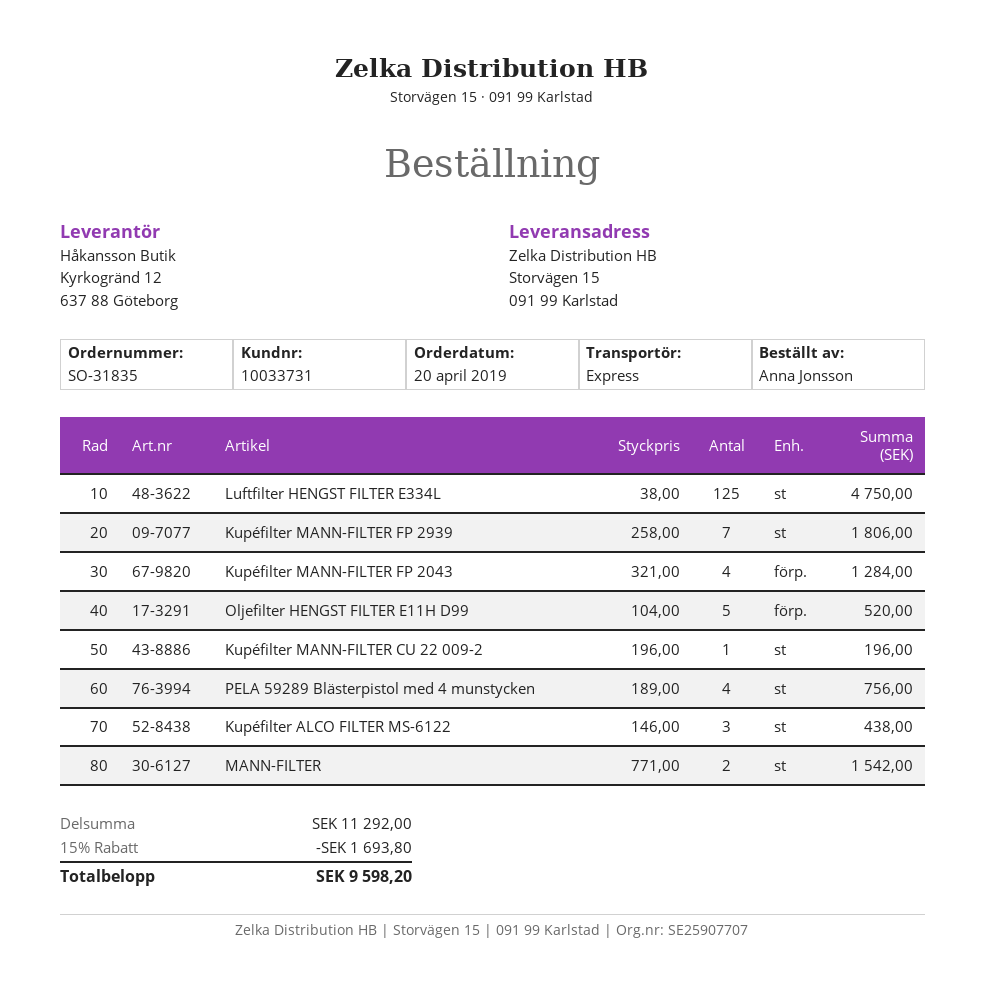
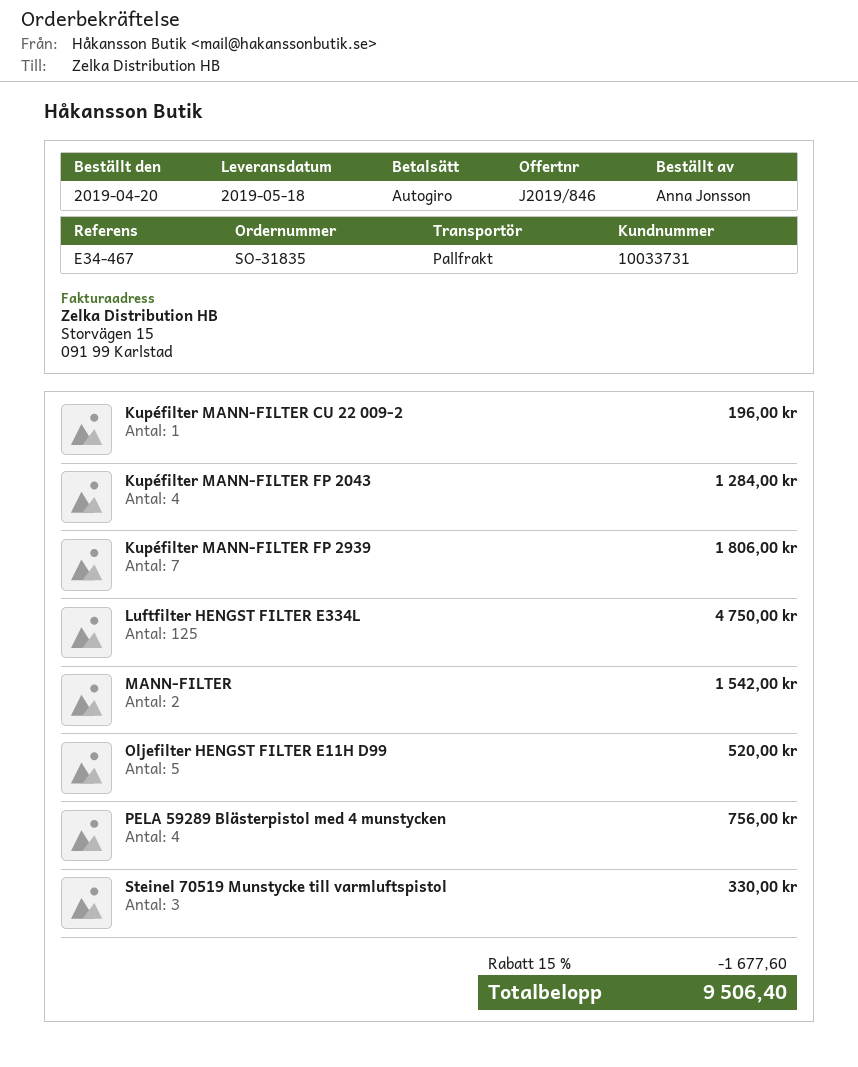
shipping method: express -> pallet freight
Kupéfilter ALCO FILTER MS-6122: 3 for 438.00 -> none
Steinel 70519 Munstycke till varmluftspistol: none -> 3 for 330.00
discount: 15% = 1693.80 -> 15% = 1677.60
total: 9598.20 -> 9506.40

